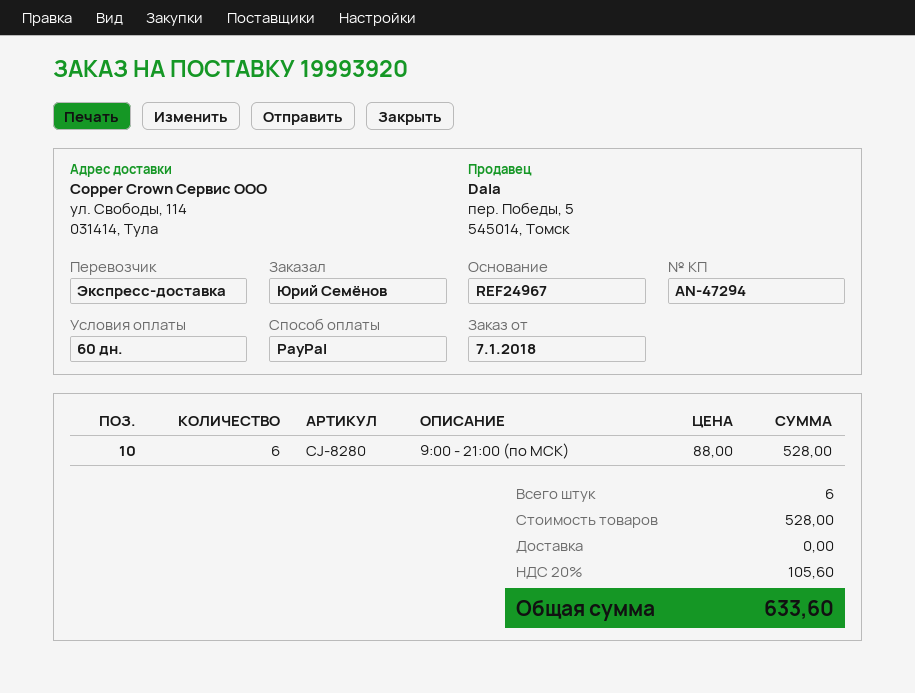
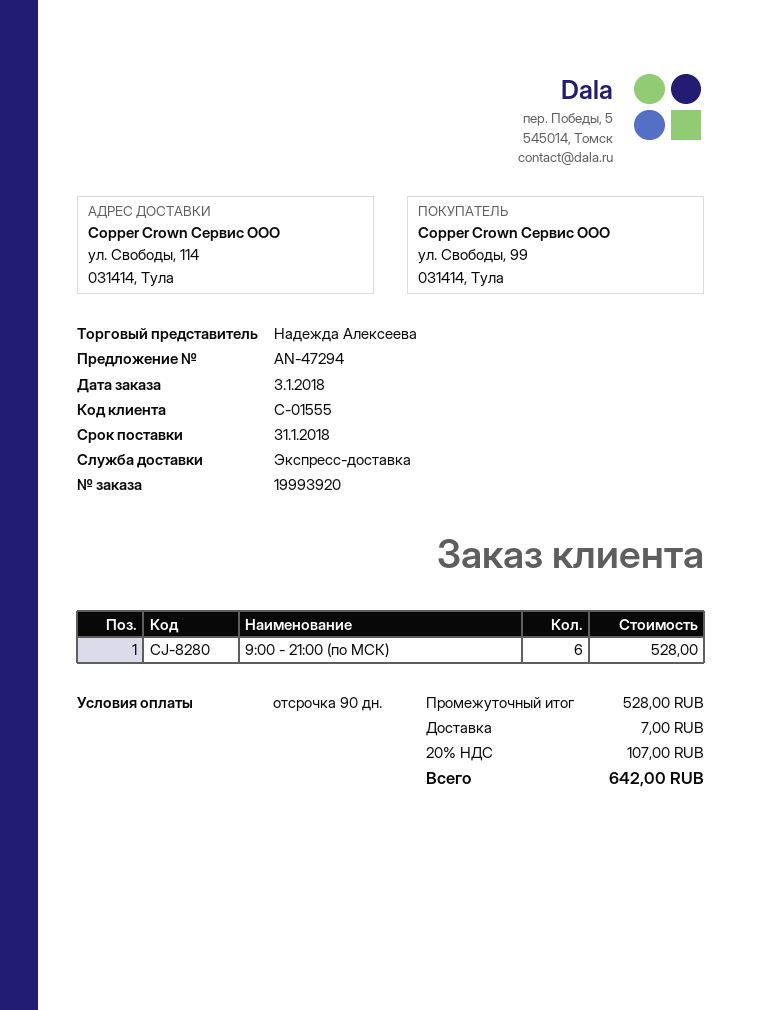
order date: 2018-01-07 -> 2018-01-03
payment terms: 60 days -> 90 days
shipping: 0.00 -> 7.00
tax: 20% = 105.60 -> 20% = 107.00
total: 633.60 -> 642.00

